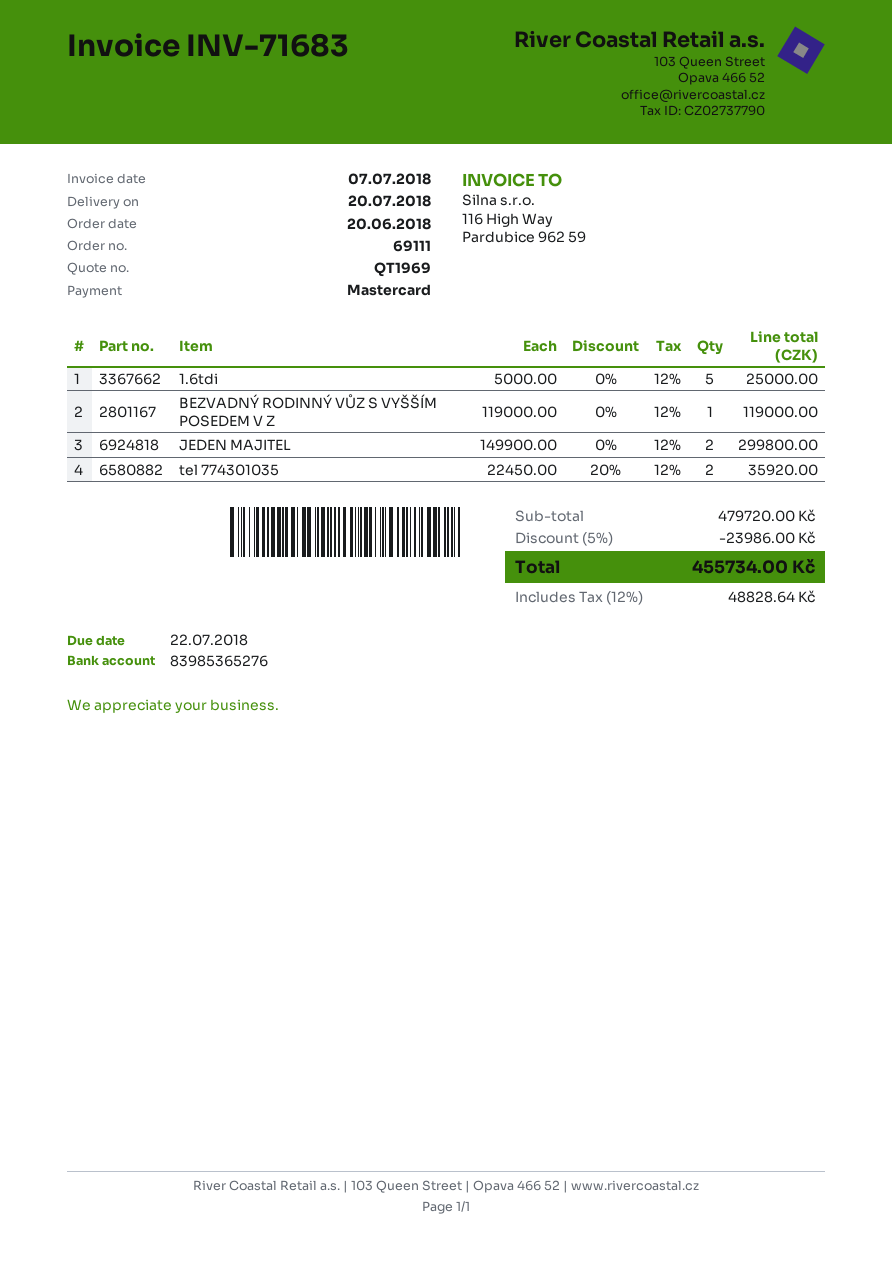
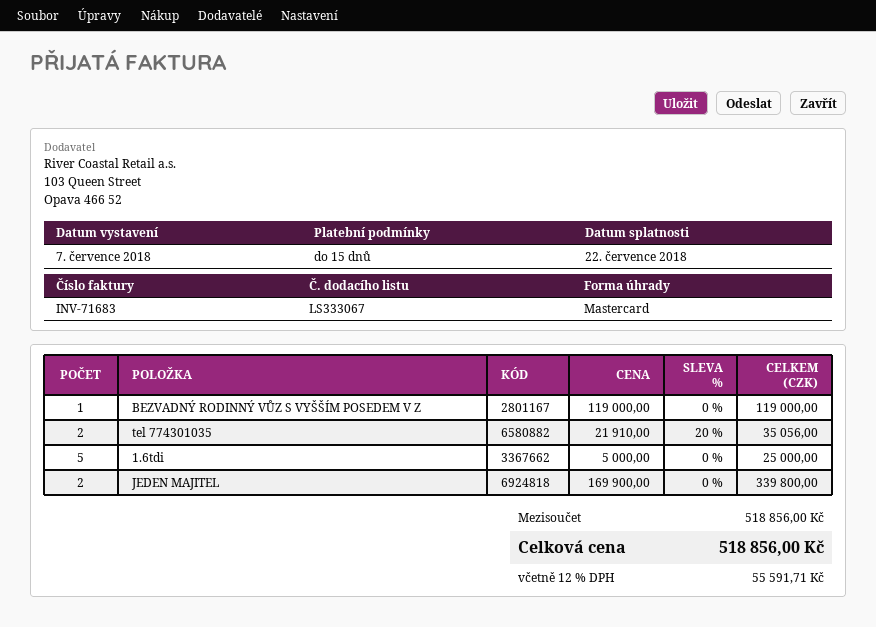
JEDEN MAJITEL: 2 x 149900.00 = 299800.00 -> 2 x 169900.00 = 339800.00
tel 774301035: 2 x 22450.00 - 20% = 35920.00 -> 2 x 21910.00 - 20% = 35056.00
subtotal: 479720.00 -> 518856.00
discount: 5% = 23986.00 -> none
tax: 12% = 48828.64 -> 12% = 55591.71
total: 455734.00 -> 518856.00

